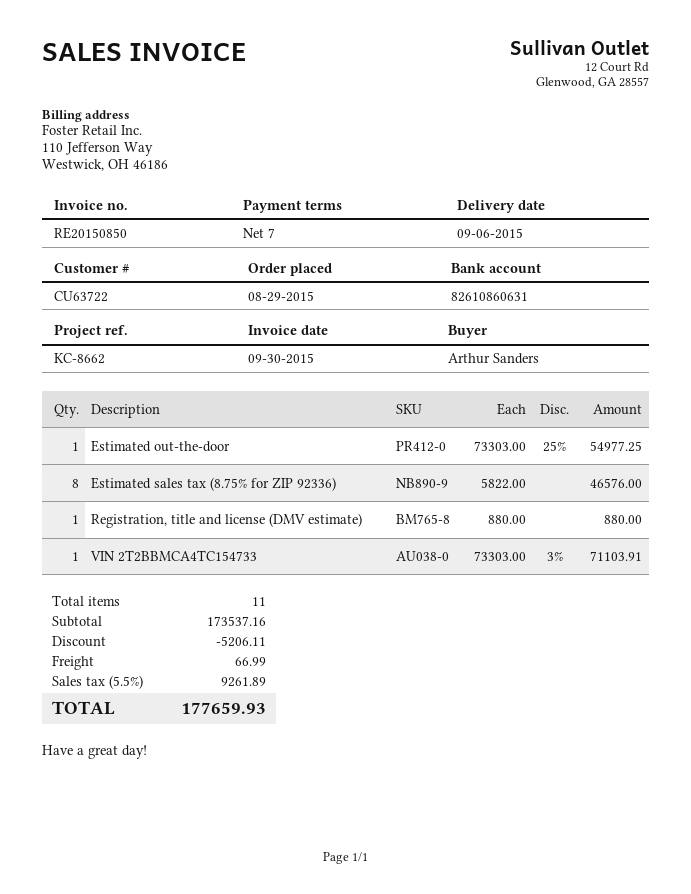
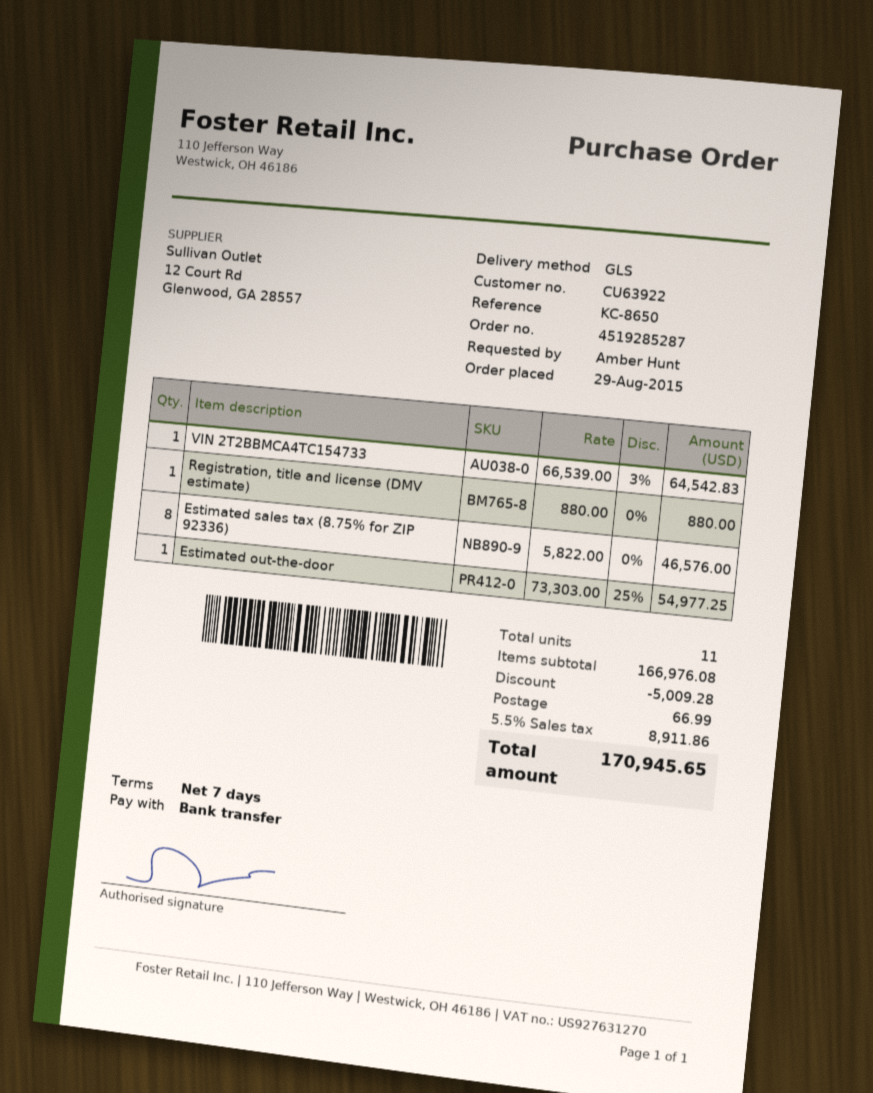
customer number: CU63722 -> CU63922
reference: KC-8662 -> KC-8650
ordered by: Arthur Sanders -> Amber Hunt
VIN 2T2BBMCA4TC154733: 1 x 73303.00 - 3% = 71103.91 -> 1 x 66539.00 - 3% = 64542.83
subtotal: 173537.16 -> 166976.08
discount: 5206.11 -> 5009.28
tax: 5.5% = 9261.89 -> 5.5% = 8911.86
total: 177659.93 -> 170945.65

